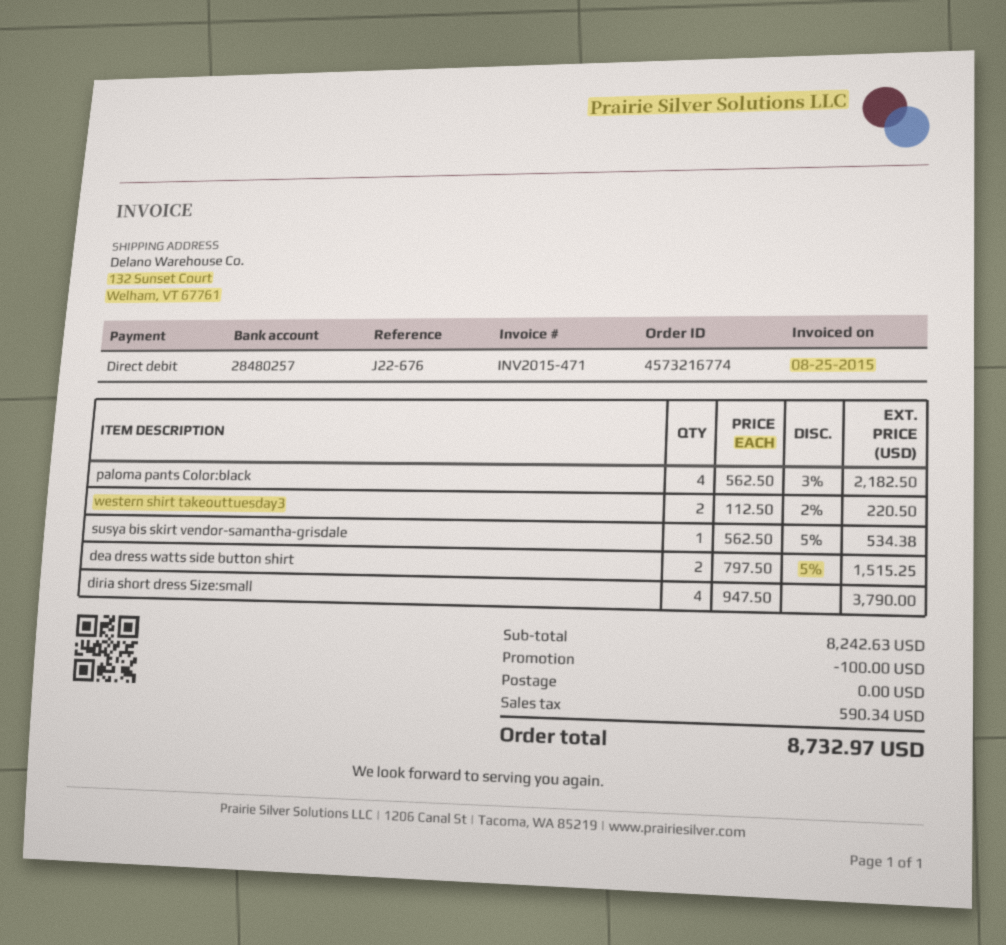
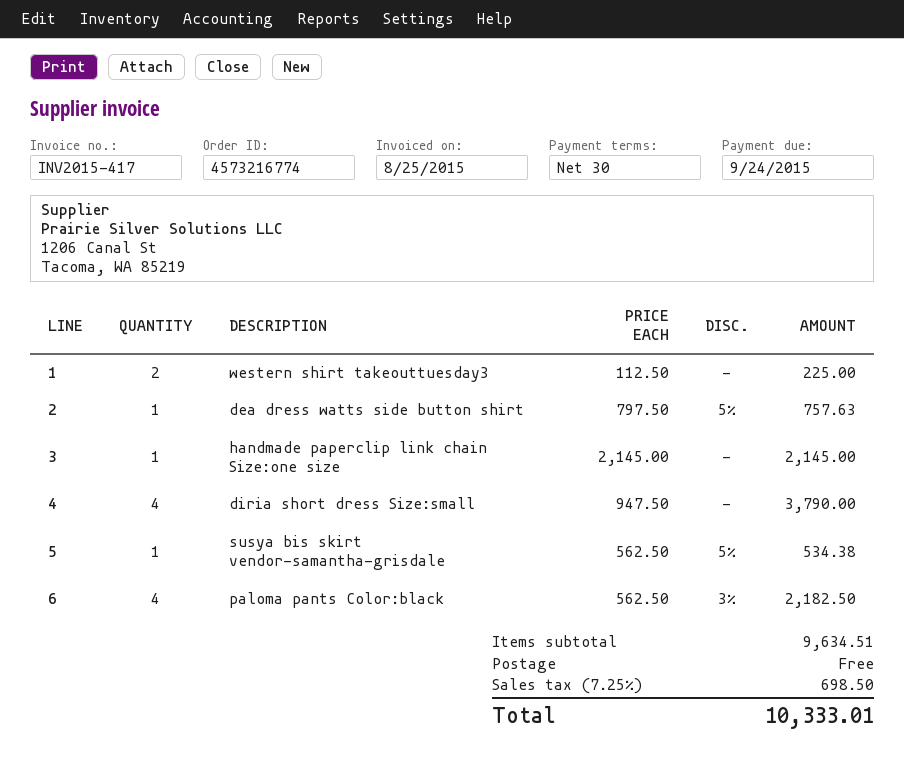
invoice number: INV2015-471 -> INV2015-417
western shirt takeouttuesday3: 2 x 112.50 - 2% = 220.50 -> 2 x 112.50 = 225.00
dea dress watts side button shirt: 2 x 797.50 - 5% = 1515.25 -> 1 x 797.50 - 5% = 757.63
handmade paperclip link chain Size:one size: none -> 1 x 2145.00 = 2145.00
subtotal: 8242.63 -> 9634.51
discount: 100.00 -> none
tax: 590.34 -> 698.50
total: 8732.97 -> 10333.01

